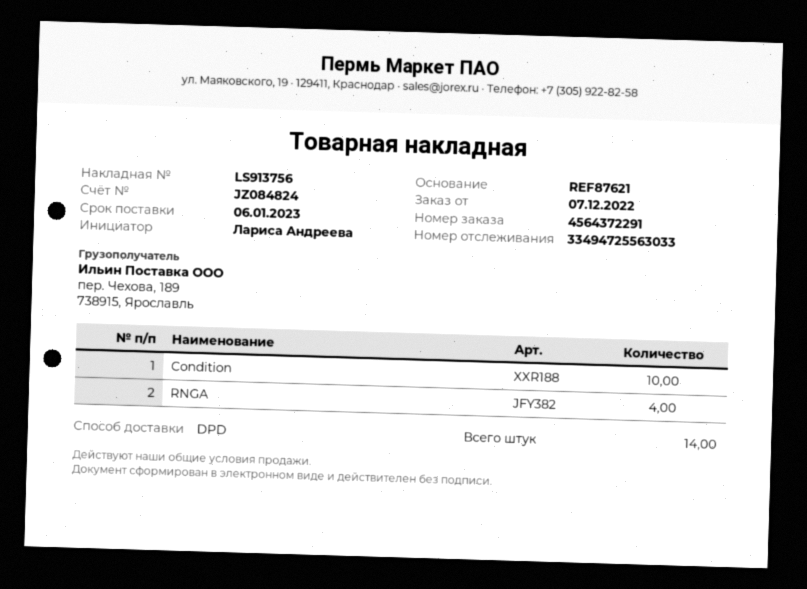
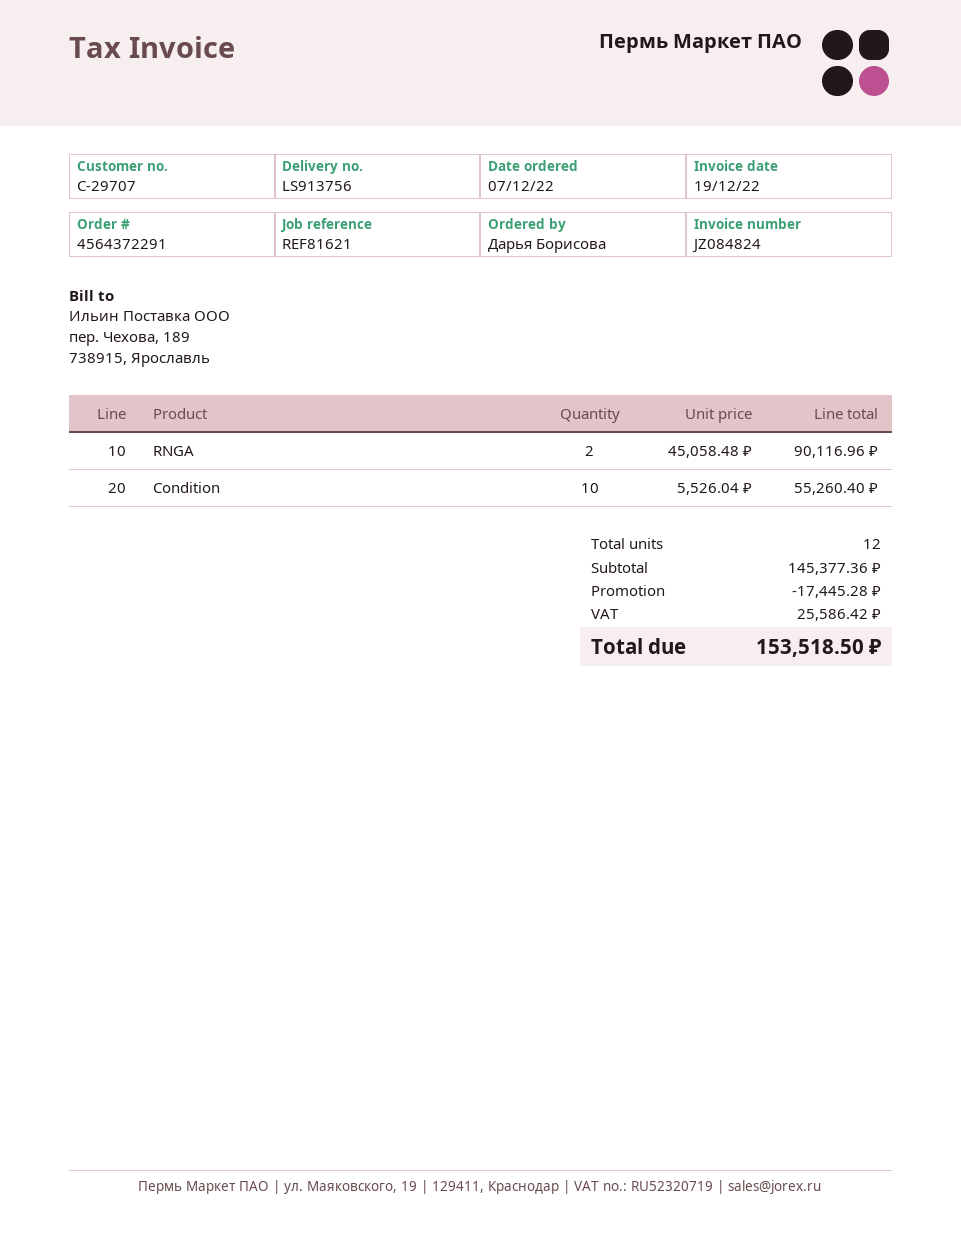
reference: REF87621 -> REF81621
ordered by: Лариса Андреева -> Дарья Борисова
RNGA: 4 -> 2
total quantity: 14 -> 12

